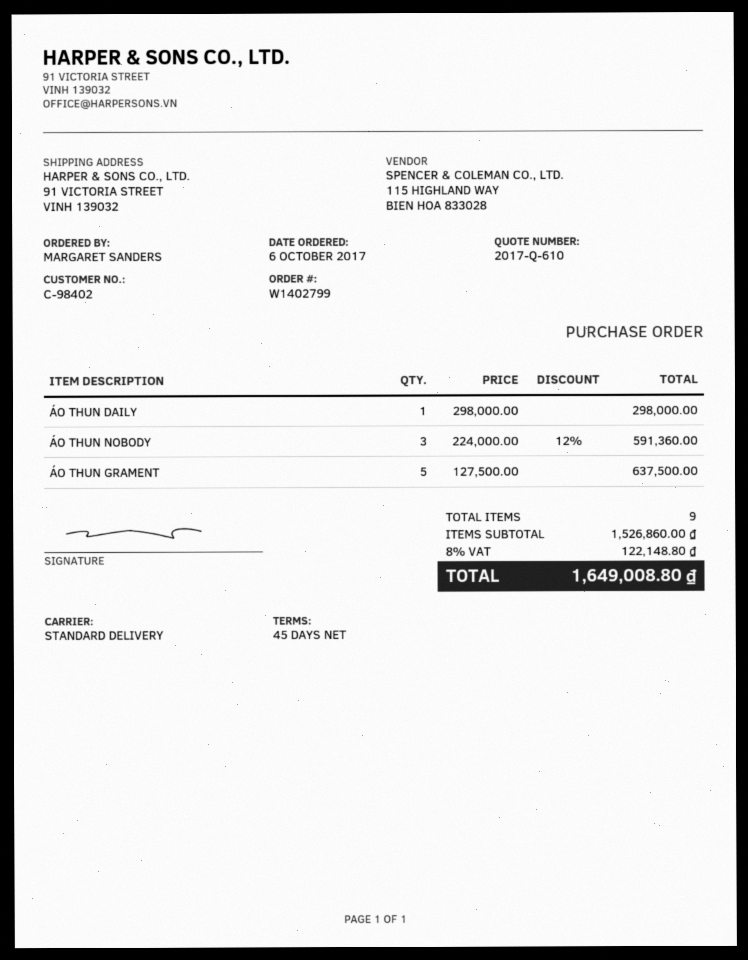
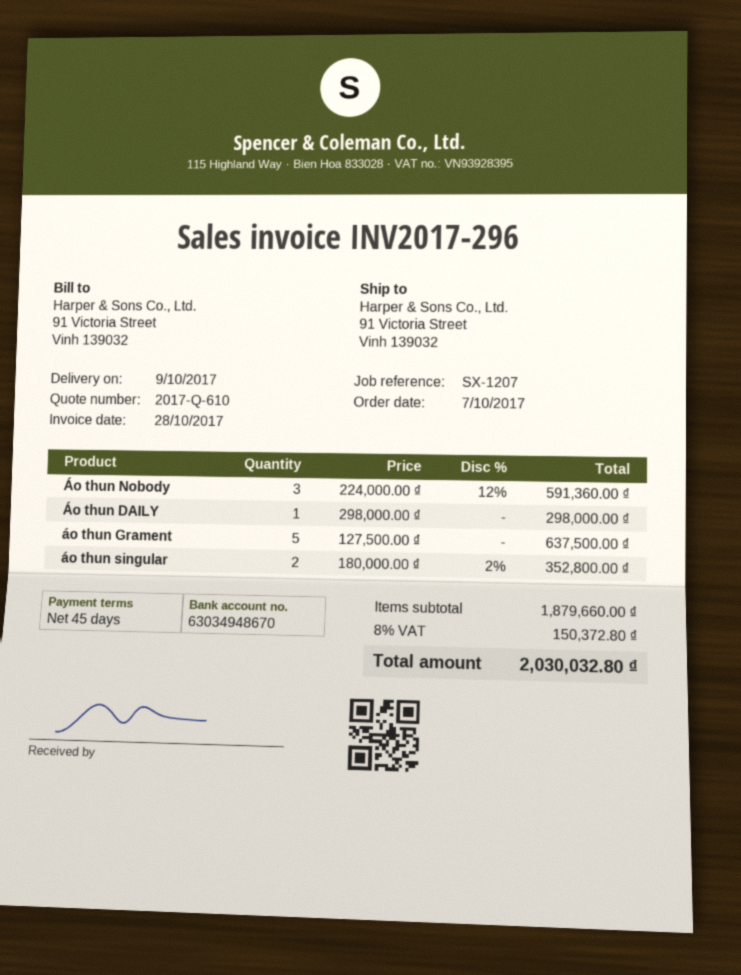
order date: 2017-10-06 -> 2017-10-07
áo thun singular: none -> 2 x 180000.00 - 2% = 352800.00
subtotal: 1526860.00 -> 1879660.00
tax: 8% = 122148.80 -> 8% = 150372.80
total: 1649008.80 -> 2030032.80

